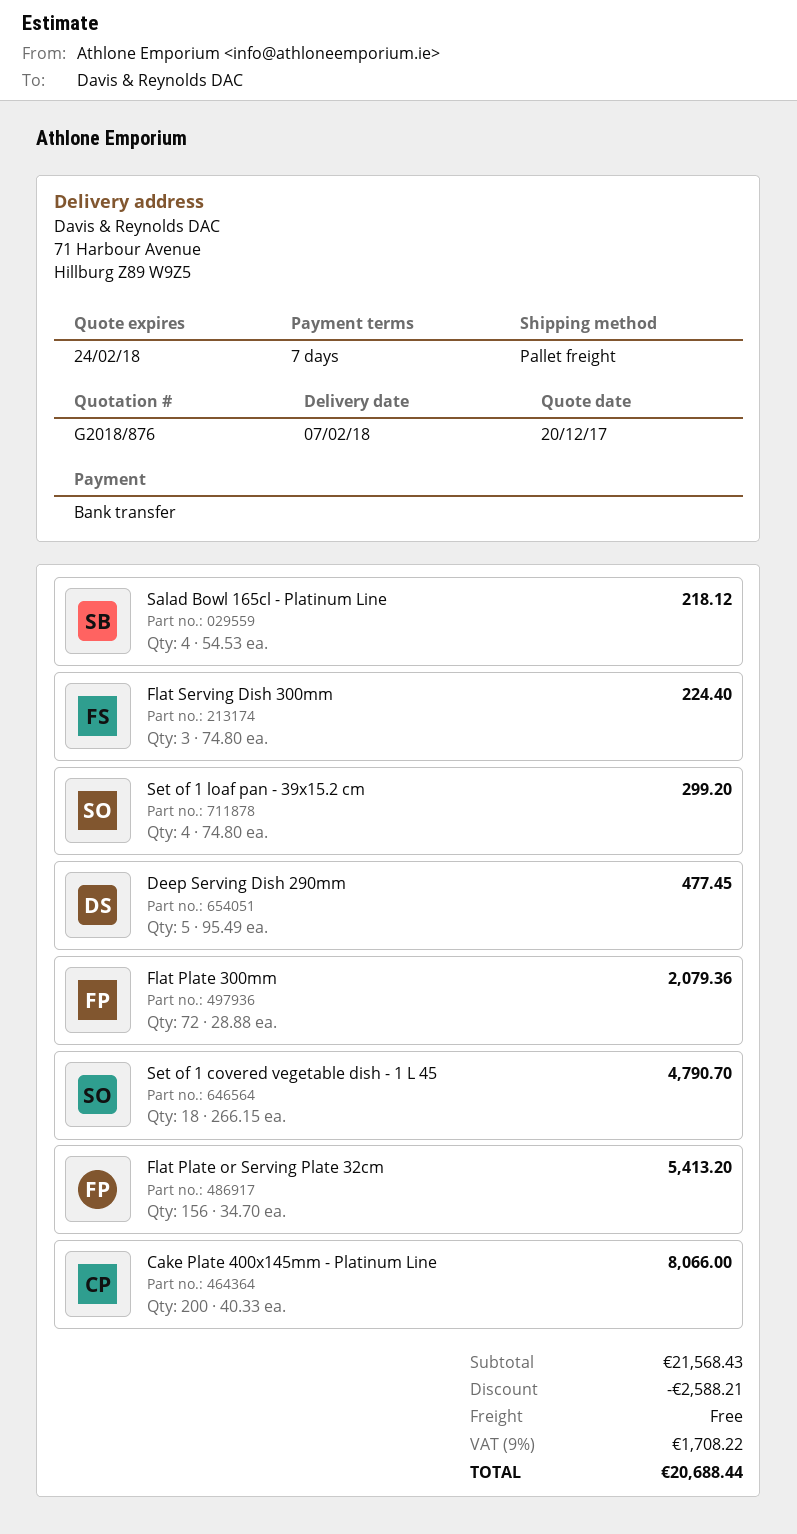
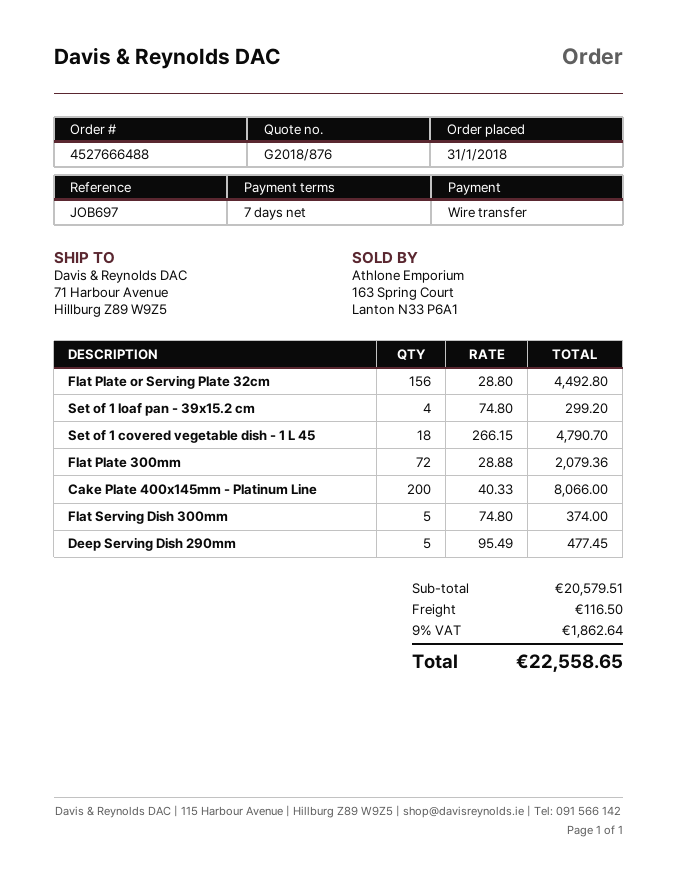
Salad Bowl 165cl - Platinum Line: 4 x 54.53 = 218.12 -> none
Flat Serving Dish 300mm: 3 x 74.80 = 224.40 -> 5 x 74.80 = 374.00
Flat Plate or Serving Plate 32cm: 156 x 34.70 = 5413.20 -> 156 x 28.80 = 4492.80
subtotal: 21568.43 -> 20579.51
discount: 2588.21 -> none
shipping: 0.00 -> 116.50
tax: 9% = 1708.22 -> 9% = 1862.64
total: 20688.44 -> 22558.65

